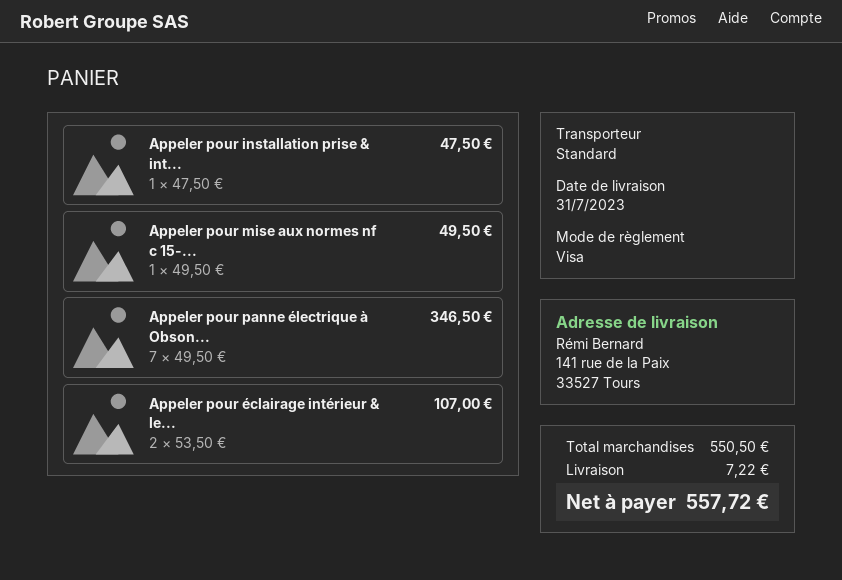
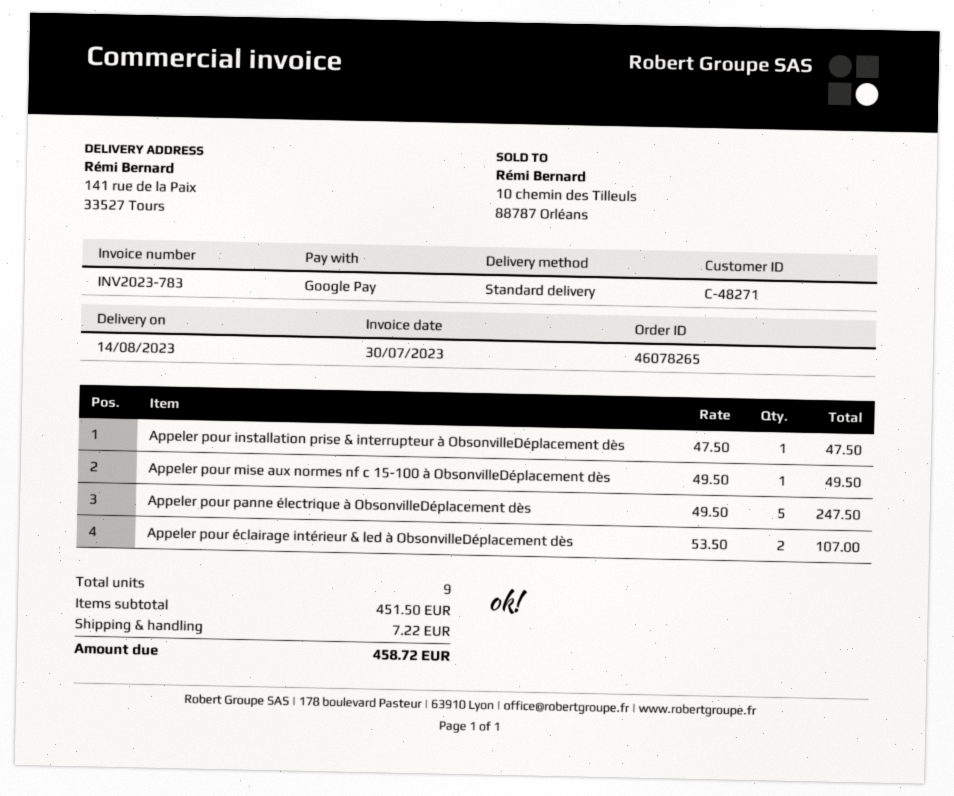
delivery date: 2023-07-31 -> 2023-08-14
payment method: Visa -> Google Pay
Appeler pour panne électrique à Obson...: 7 x 49.50 = 346.50 -> 5 x 49.50 = 247.50
subtotal: 550.50 -> 451.50
total: 557.72 -> 458.72

